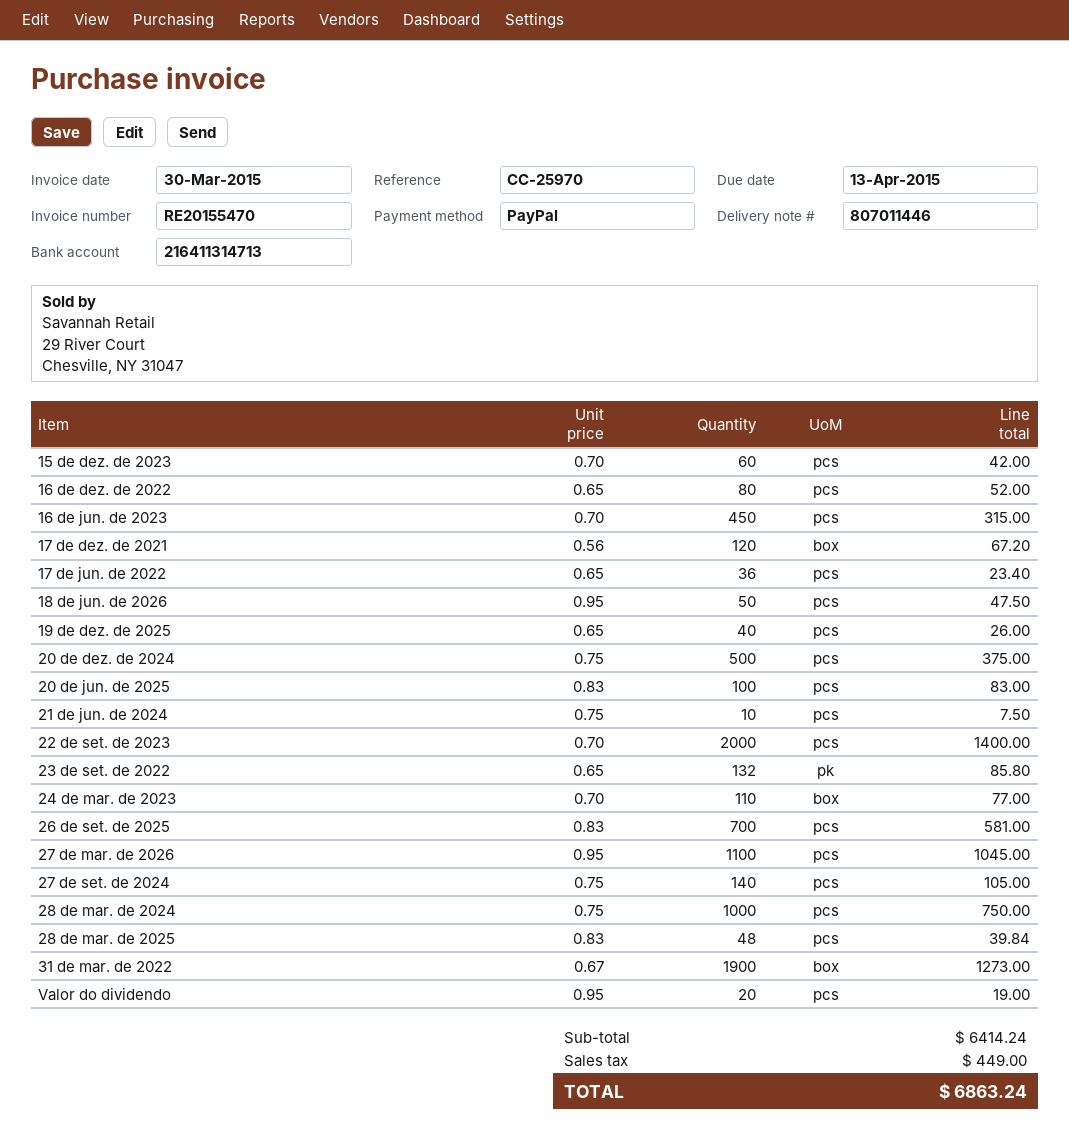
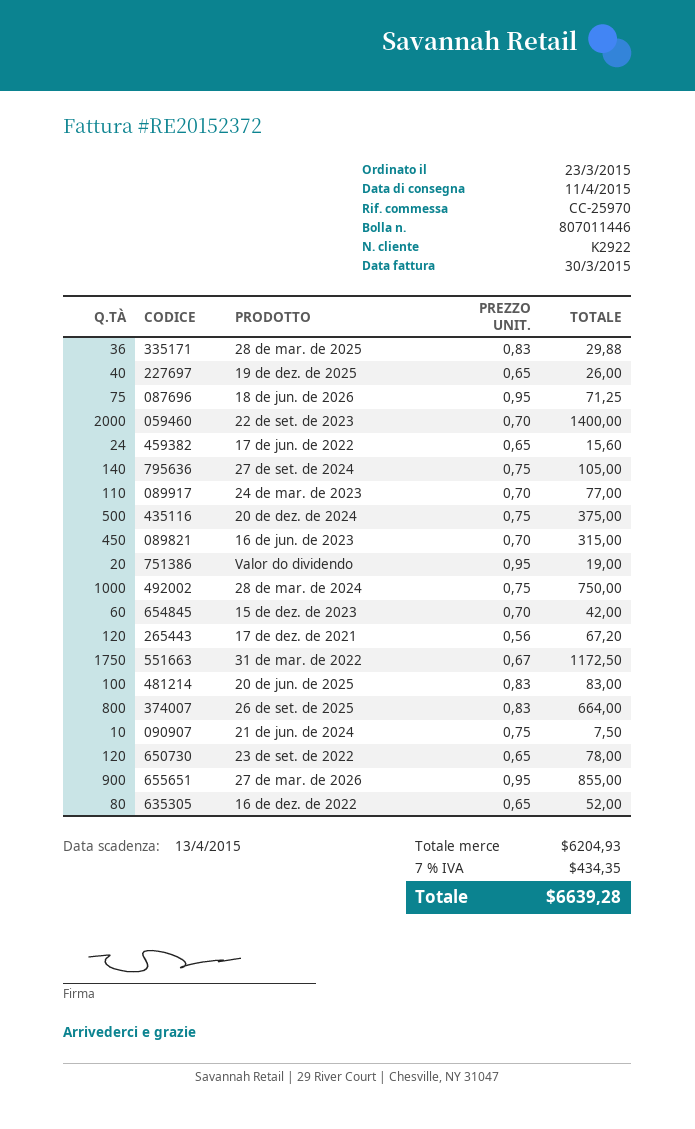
invoice number: RE20155470 -> RE20152372
17 de jun. de 2022: 36 x 0.65 = 23.40 -> 24 x 0.65 = 15.60
18 de jun. de 2026: 50 x 0.95 = 47.50 -> 75 x 0.95 = 71.25
23 de set. de 2022: 132 x 0.65 = 85.80 -> 120 x 0.65 = 78.00
26 de set. de 2025: 700 x 0.83 = 581.00 -> 800 x 0.83 = 664.00
27 de mar. de 2026: 1100 x 0.95 = 1045.00 -> 900 x 0.95 = 855.00
28 de mar. de 2025: 48 x 0.83 = 39.84 -> 36 x 0.83 = 29.88
31 de mar. de 2022: 1900 x 0.67 = 1273.00 -> 1750 x 0.67 = 1172.50
subtotal: 6414.24 -> 6204.93
tax: 449.00 -> 434.35
total: 6863.24 -> 6639.28

